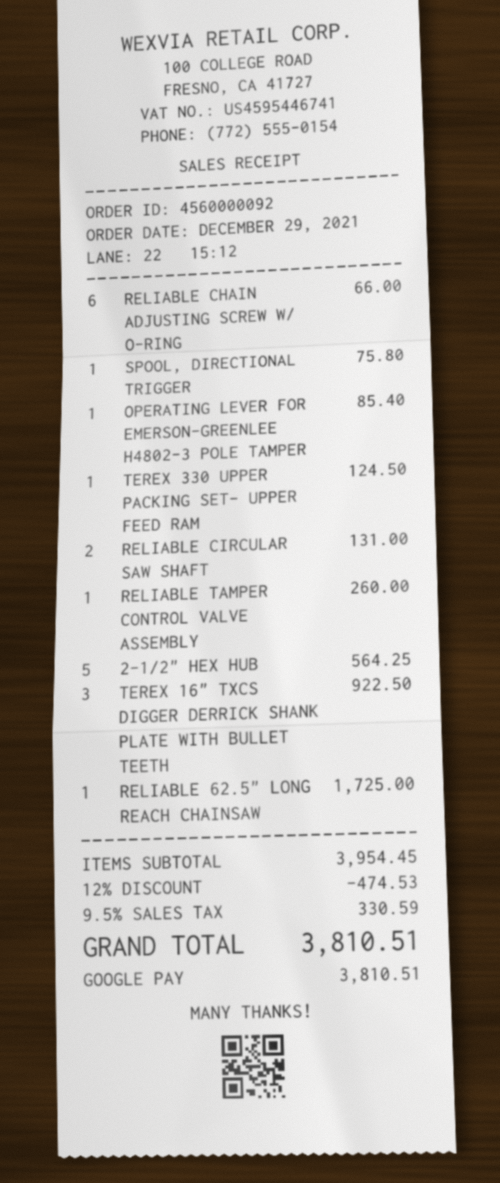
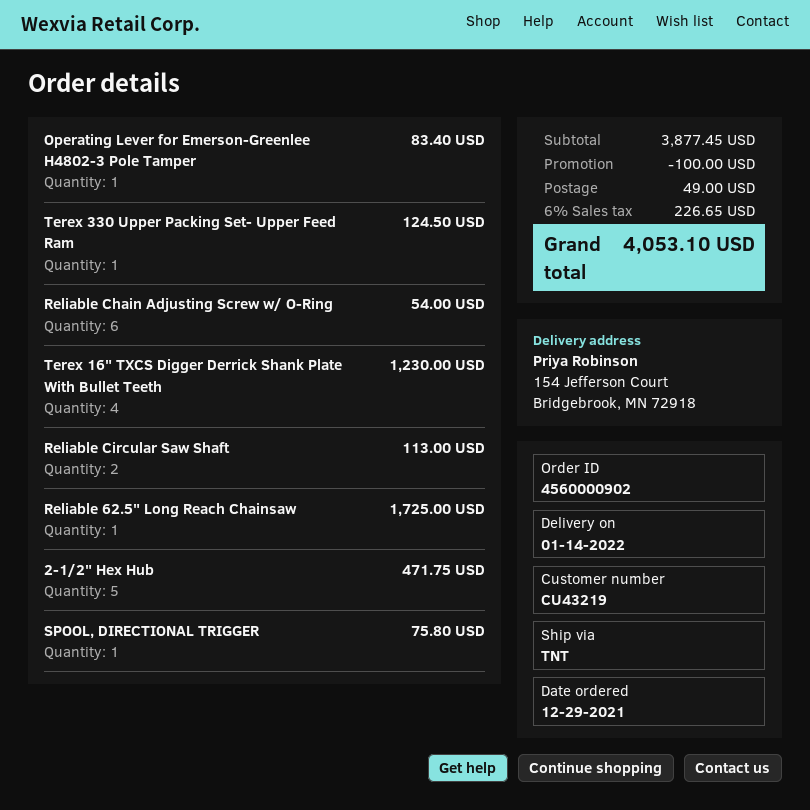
order number: 4560000092 -> 4560000902
RELIABLE CHAIN ADJUSTING SCREW W/ O-RING: 6 for 66.00 -> 6 for 54.00
OPERATING LEVER FOR EMERSON-GREENLEE H4802-3 POLE TAMPER: 1 for 85.40 -> 1 for 83.40
RELIABLE CIRCULAR SAW SHAFT: 2 for 131.00 -> 2 for 113.00
RELIABLE TAMPER CONTROL VALVE ASSEMBLY: 1 for 260.00 -> none
2-1/2" HEX HUB: 5 for 564.25 -> 5 for 471.75
TEREX 16" TXCS DIGGER DERRICK SHANK PLATE WITH BULLET TEETH: 3 for 922.50 -> 4 for 1230.00
subtotal: 3954.45 -> 3877.45
discount: 474.53 -> 100.00
shipping: none -> 49.00
tax: 9.5% = 330.59 -> 6% = 226.65
total: 3810.51 -> 4053.10

